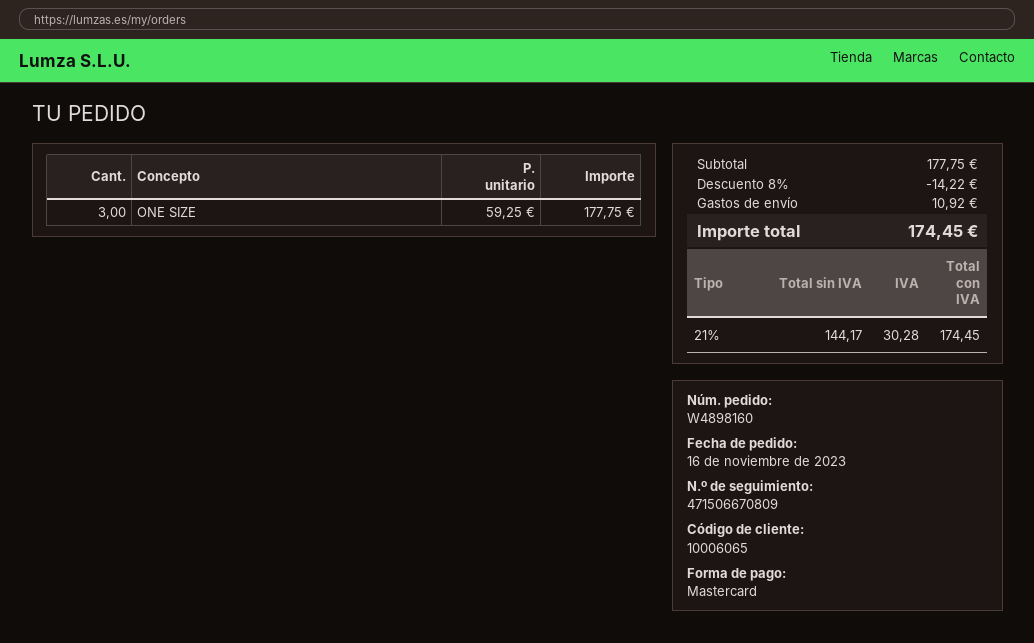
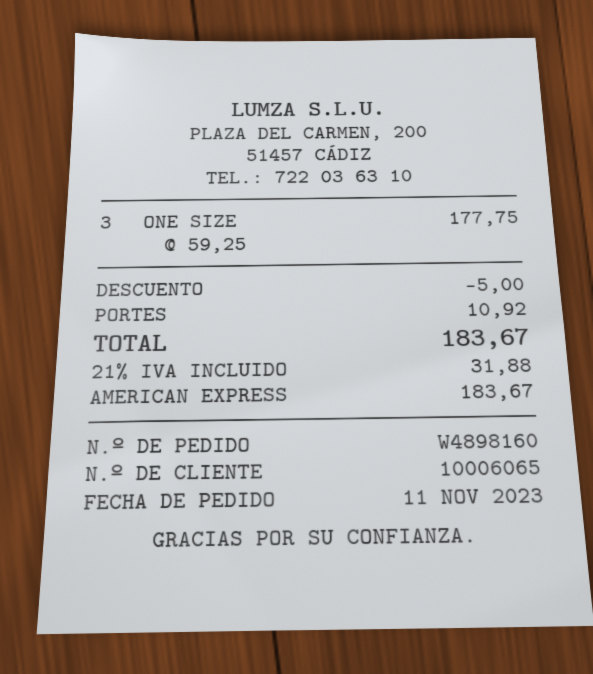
order date: 2023-11-16 -> 2023-11-11
payment method: Mastercard -> American Express
discount: 14.22 -> 5.00
tax: 21% = 30.28 -> 21% = 31.88
total: 174.45 -> 183.67

